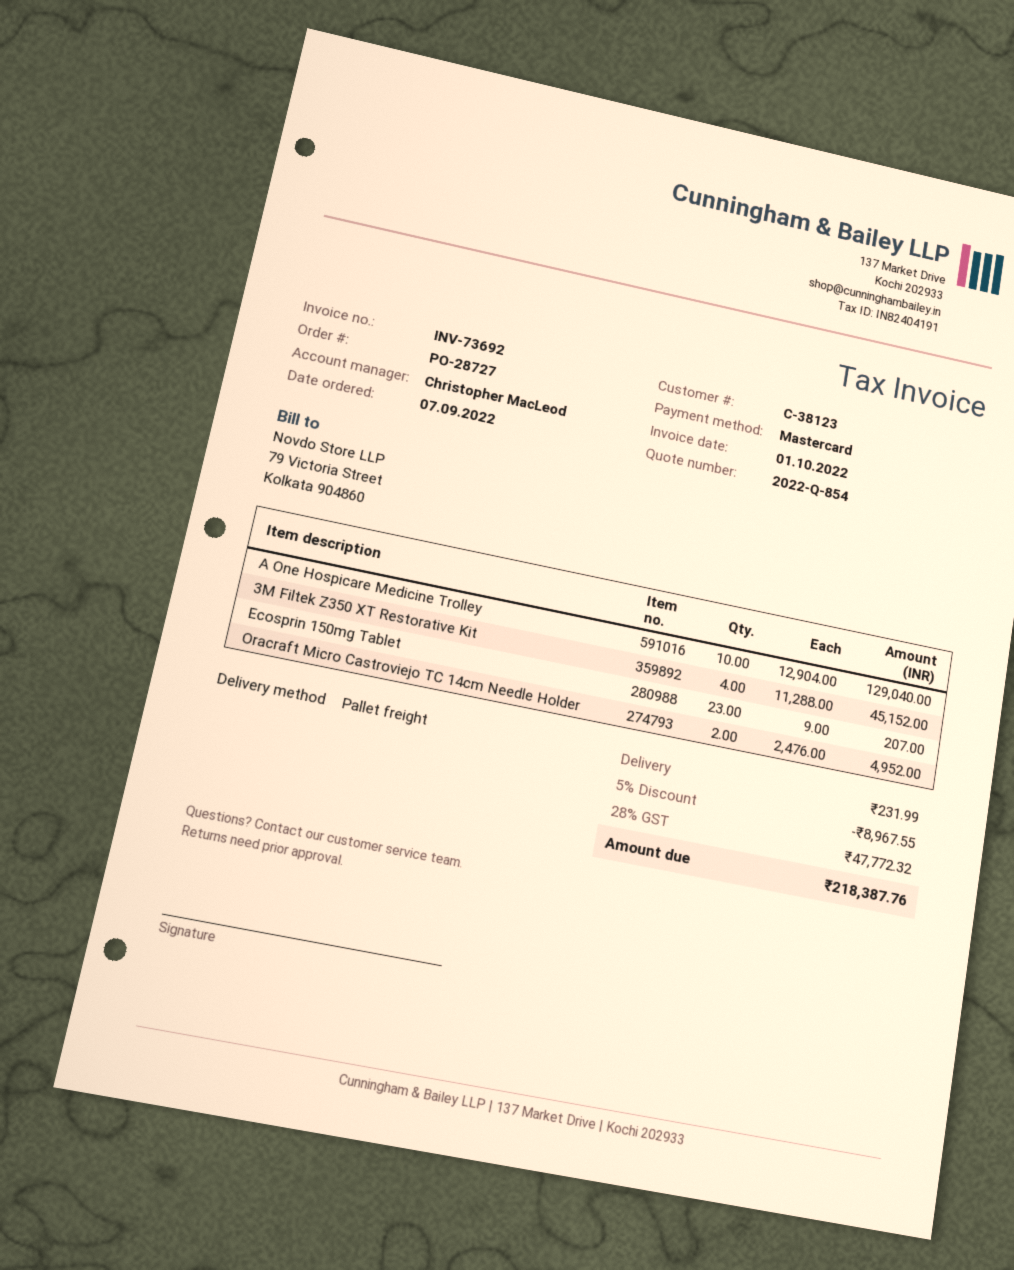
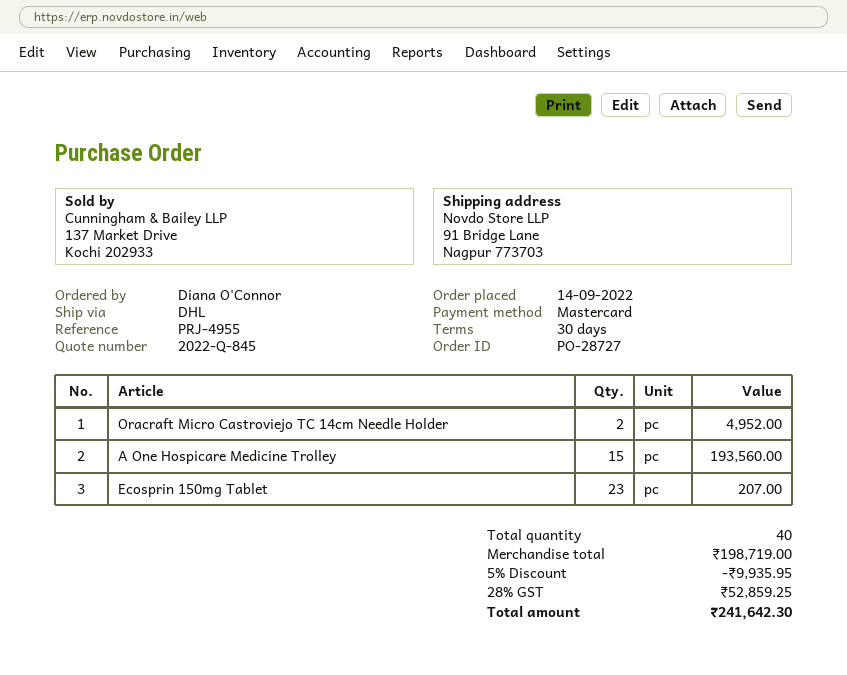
quote number: 2022-Q-854 -> 2022-Q-845
order date: 2022-09-07 -> 2022-09-14
shipping method: pallet freight -> DHL
A One Hospicare Medicine Trolley: 10 for 129040.00 -> 15 for 193560.00
3M Filtek Z350 XT Restorative Kit: 4 for 45152.00 -> none
discount: 5% = 8967.55 -> 5% = 9935.95
shipping: 231.99 -> none
tax: 28% = 47772.32 -> 28% = 52859.25
total: 218387.76 -> 241642.30

